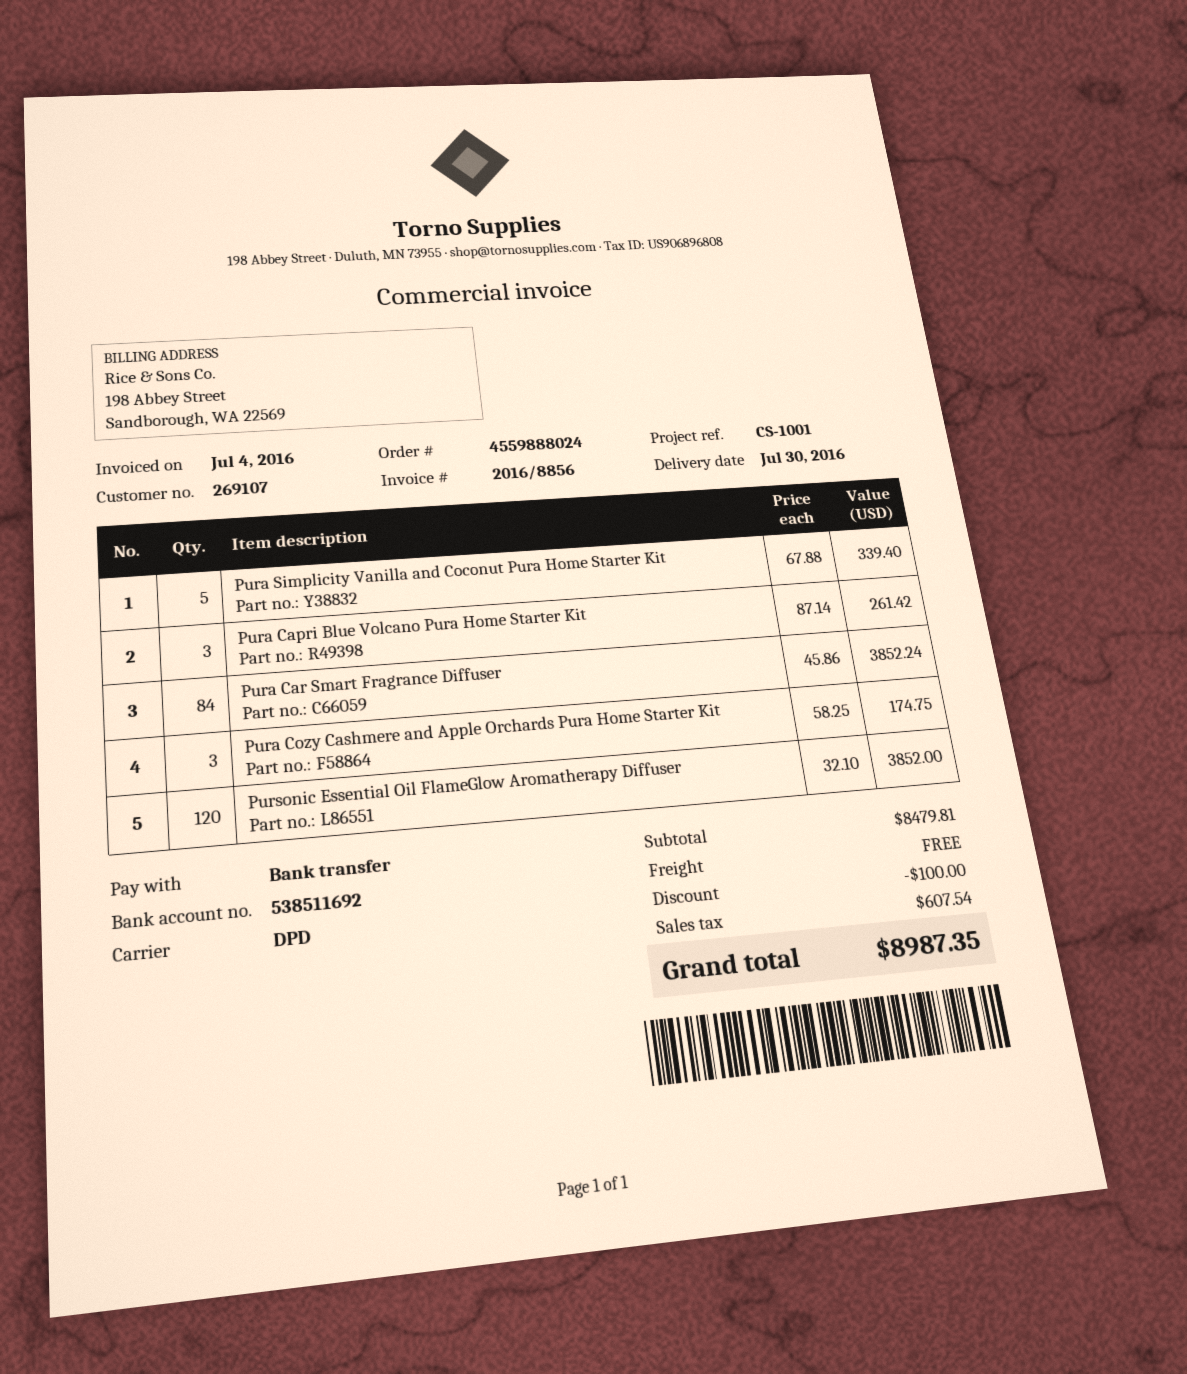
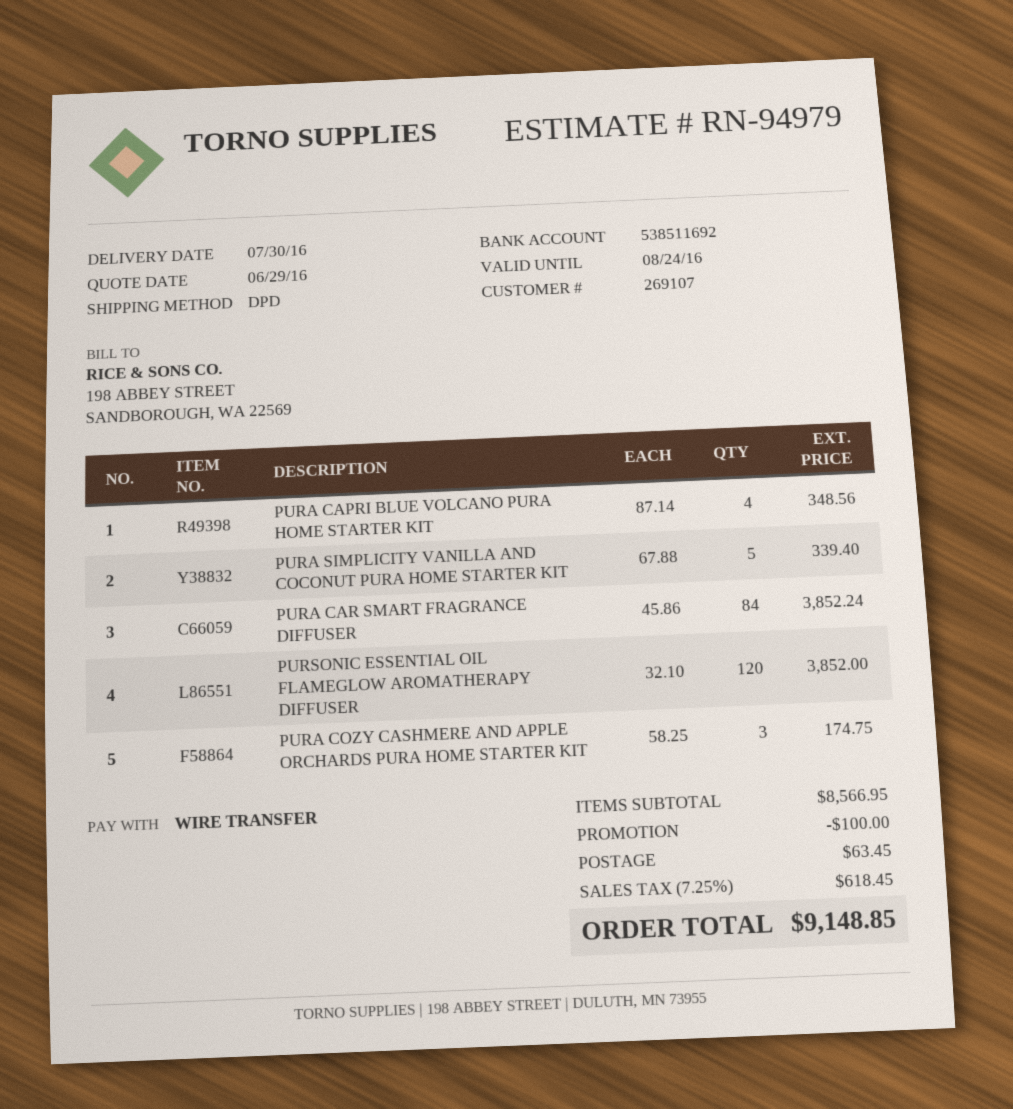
Pura Capri Blue Volcano Pura Home Starter Kit: 3 x 87.14 = 261.42 -> 4 x 87.14 = 348.56
subtotal: 8479.81 -> 8566.95
shipping: 0.00 -> 63.45
tax: 607.54 -> 618.45
total: 8987.35 -> 9148.85

